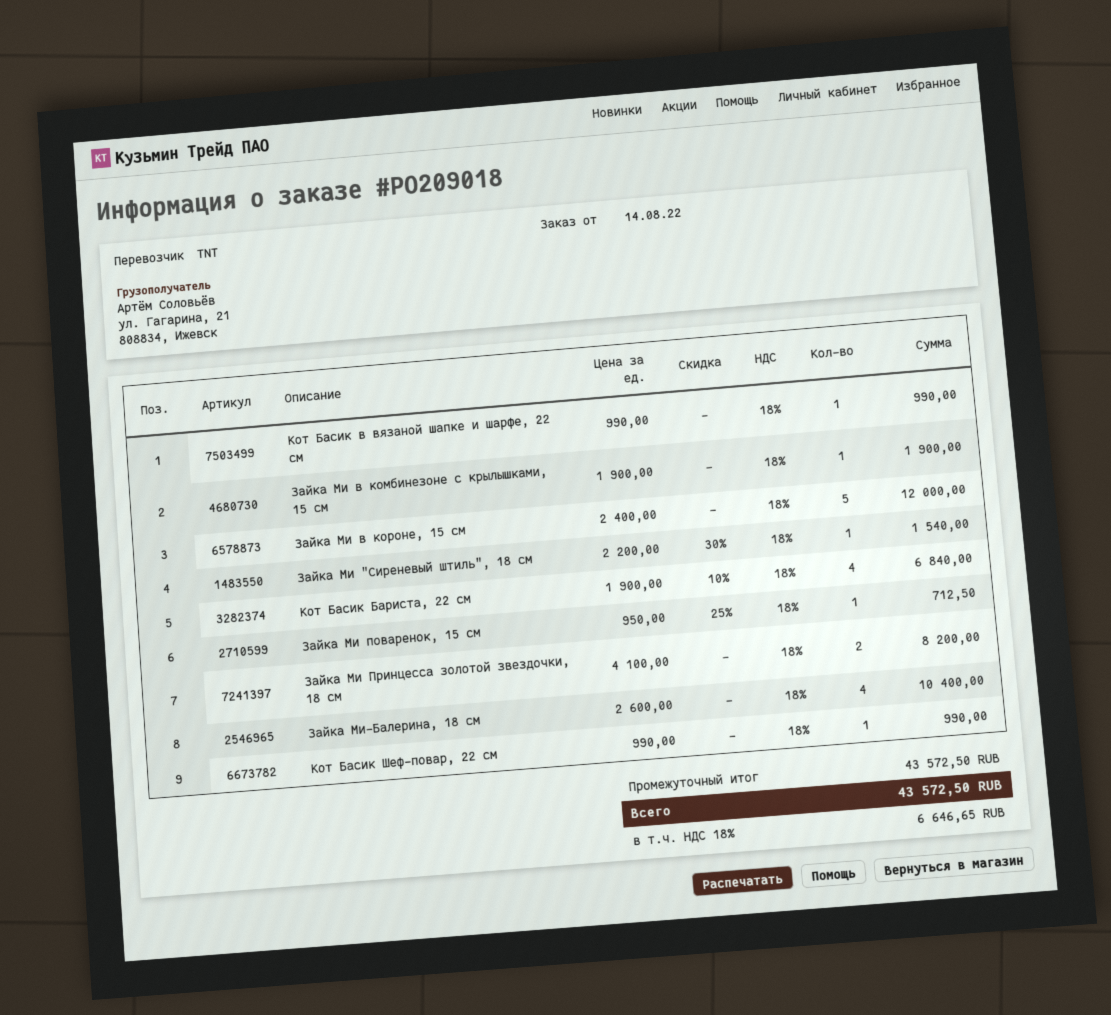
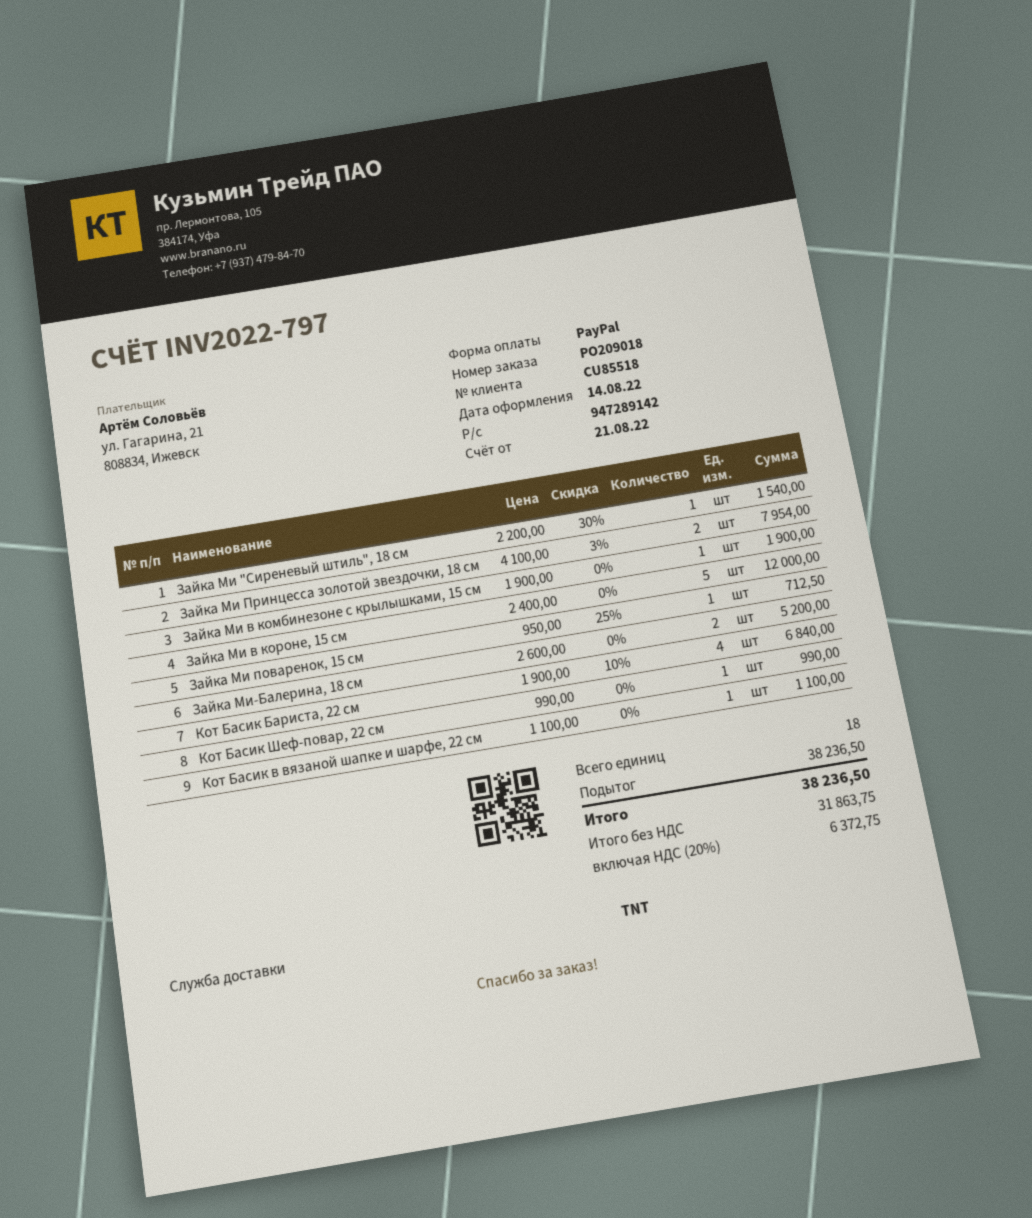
Кот Басик в вязаной шапке и шарфе, 22 см: 1 x 990.00 = 990.00 -> 1 x 1100.00 = 1100.00
Зайка Ми Принцесса золотой звездочки, 18 см: 2 x 4100.00 = 8200.00 -> 2 x 4100.00 - 3% = 7954.00
Зайка Ми-Балерина, 18 см: 4 x 2600.00 = 10400.00 -> 2 x 2600.00 = 5200.00
subtotal: 43572.50 -> 38236.50
tax: 18% = 6646.65 -> 20% = 6372.75
total: 43572.50 -> 38236.50

